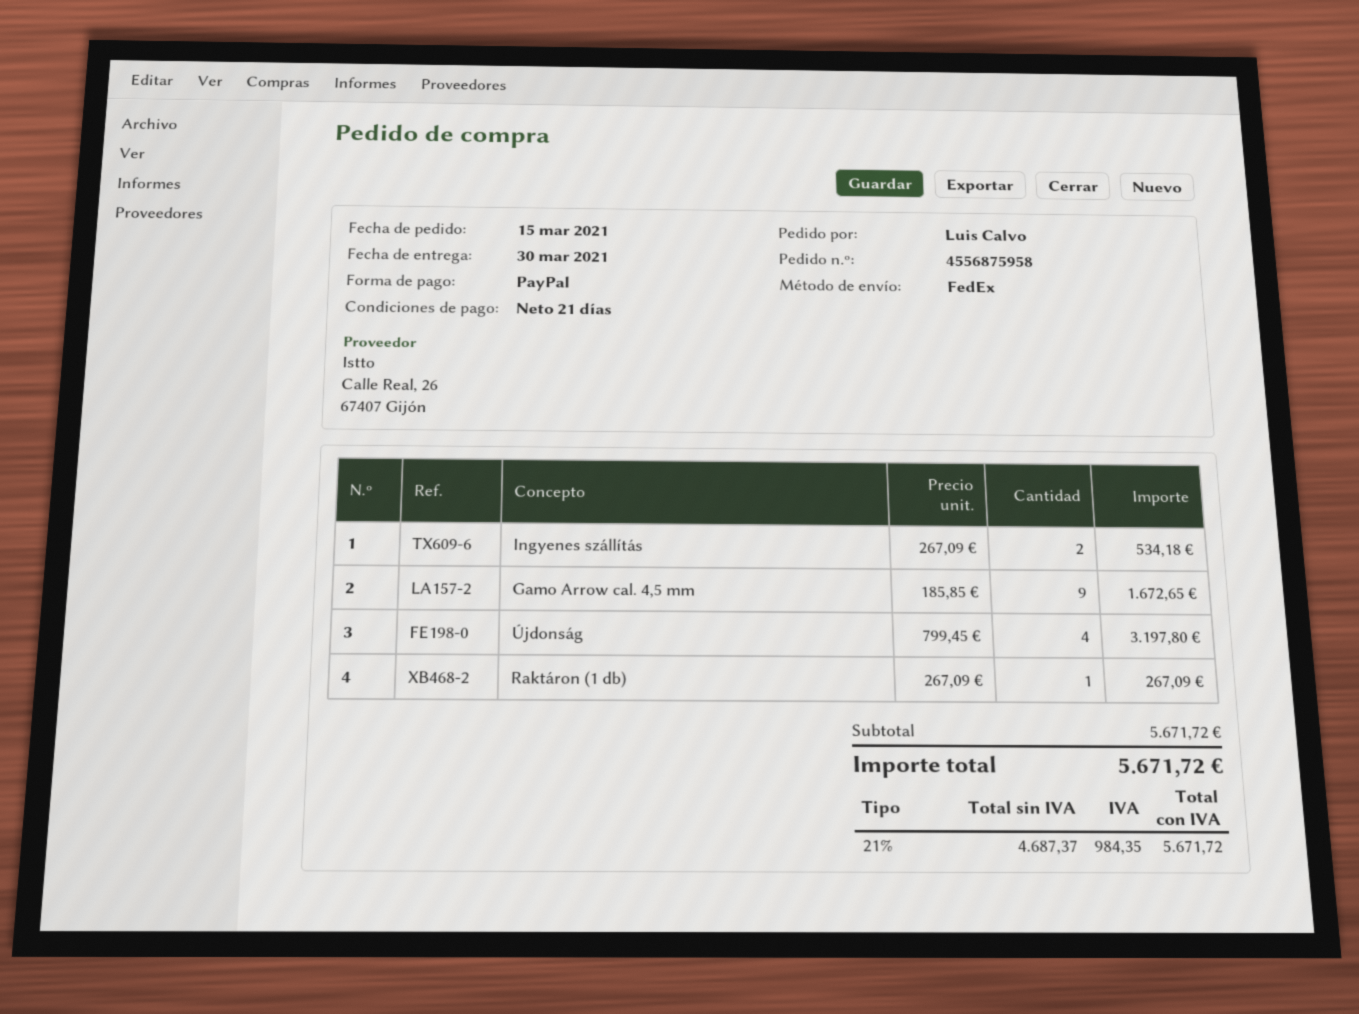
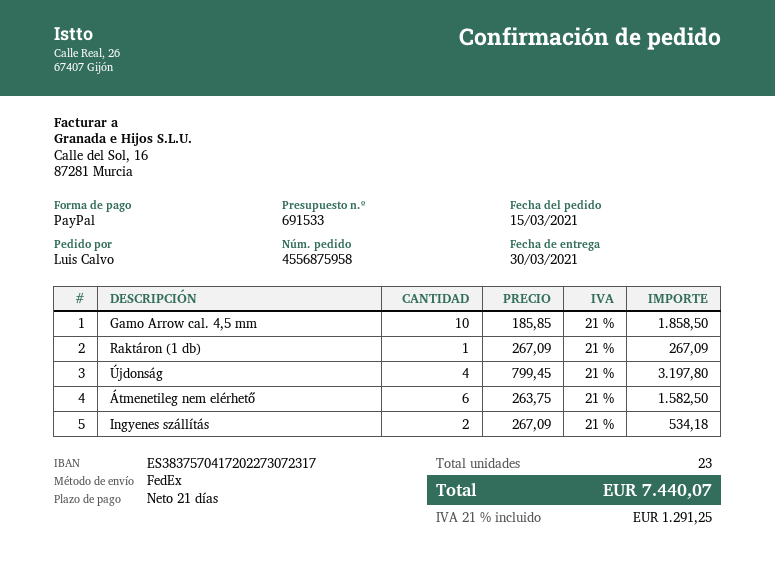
Gamo Arrow cal. 4,5 mm: 9 x 185.85 = 1672.65 -> 10 x 185.85 = 1858.50
Átmenetileg nem elérhető: none -> 6 x 263.75 = 1582.50
tax: 21% = 984.35 -> 21% = 1291.25
total: 5671.72 -> 7440.07

